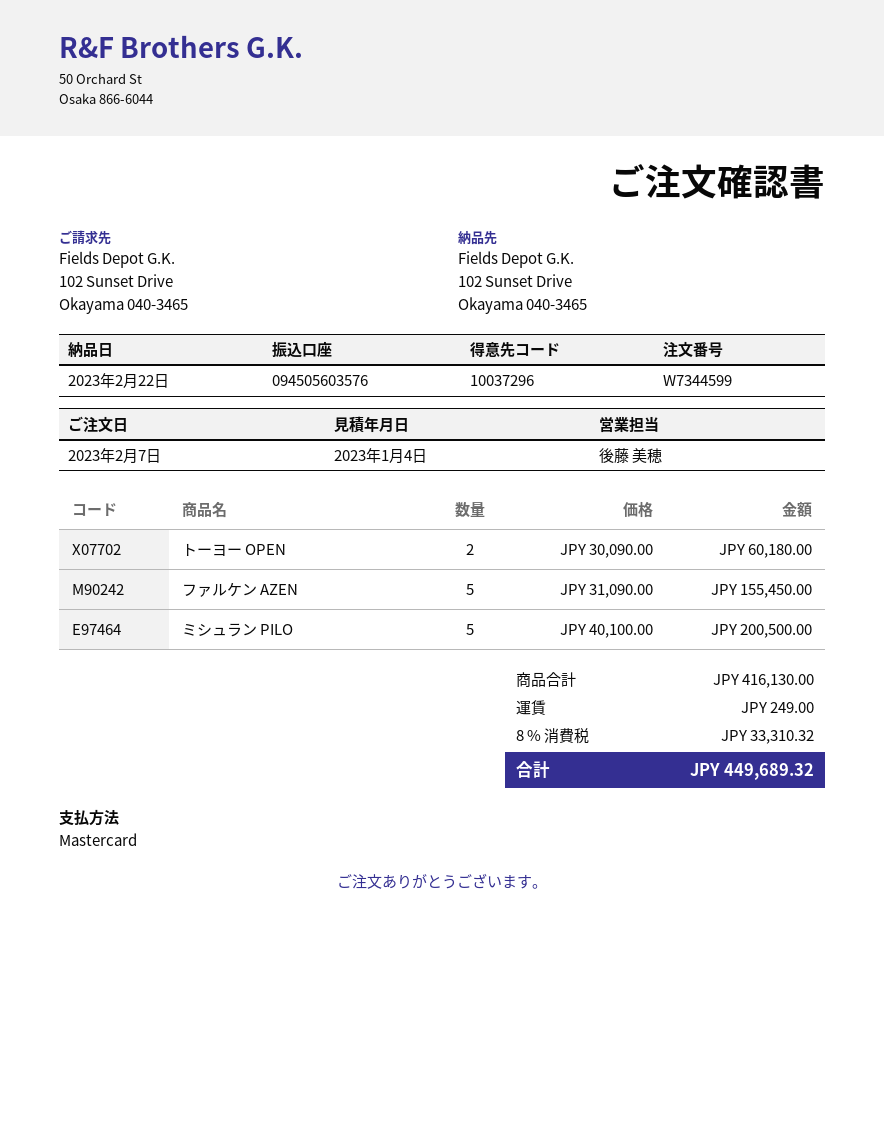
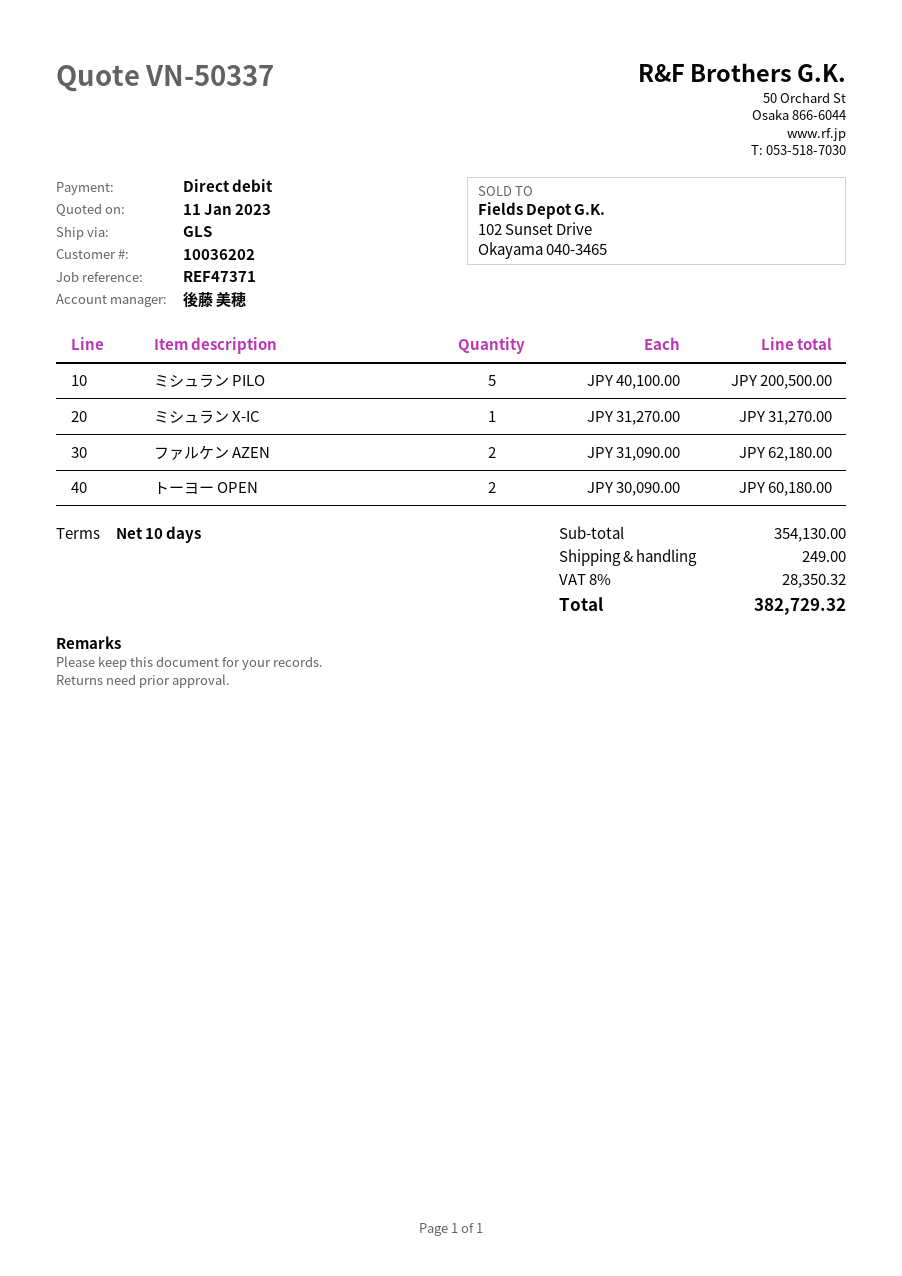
quote date: 2023-01-04 -> 2023-01-11
customer number: 10037296 -> 10036202
payment method: Mastercard -> direct debit
ファルケン AZEN: 5 x 31090.00 = 155450.00 -> 2 x 31090.00 = 62180.00
ミシュラン X-IC: none -> 1 x 31270.00 = 31270.00
subtotal: 416130.00 -> 354130.00
tax: 8% = 33310.32 -> 8% = 28350.32
total: 449689.32 -> 382729.32

